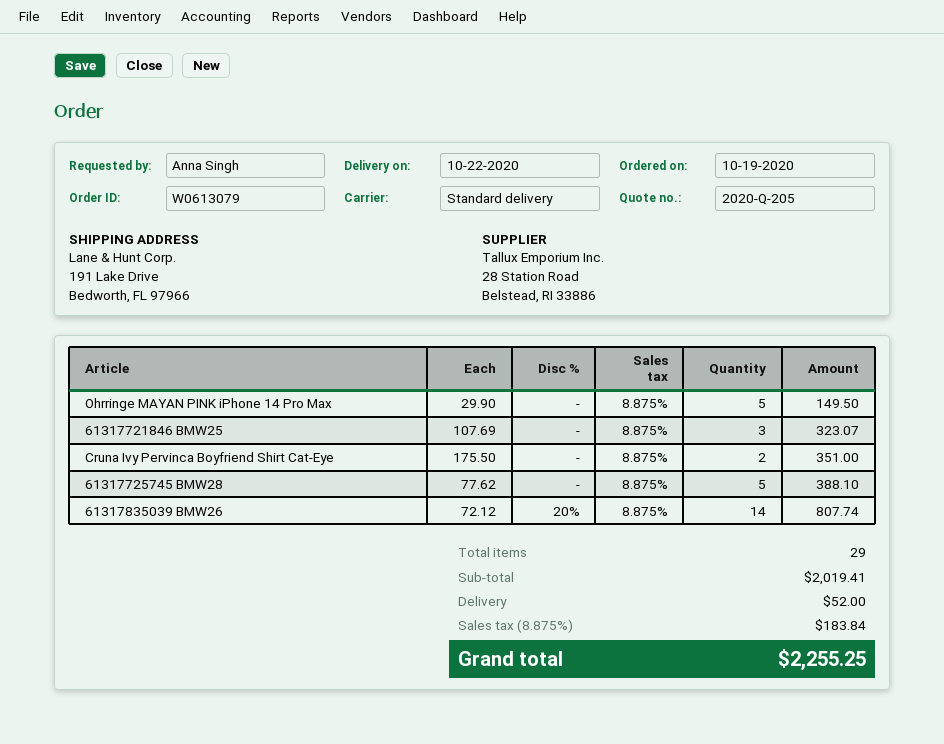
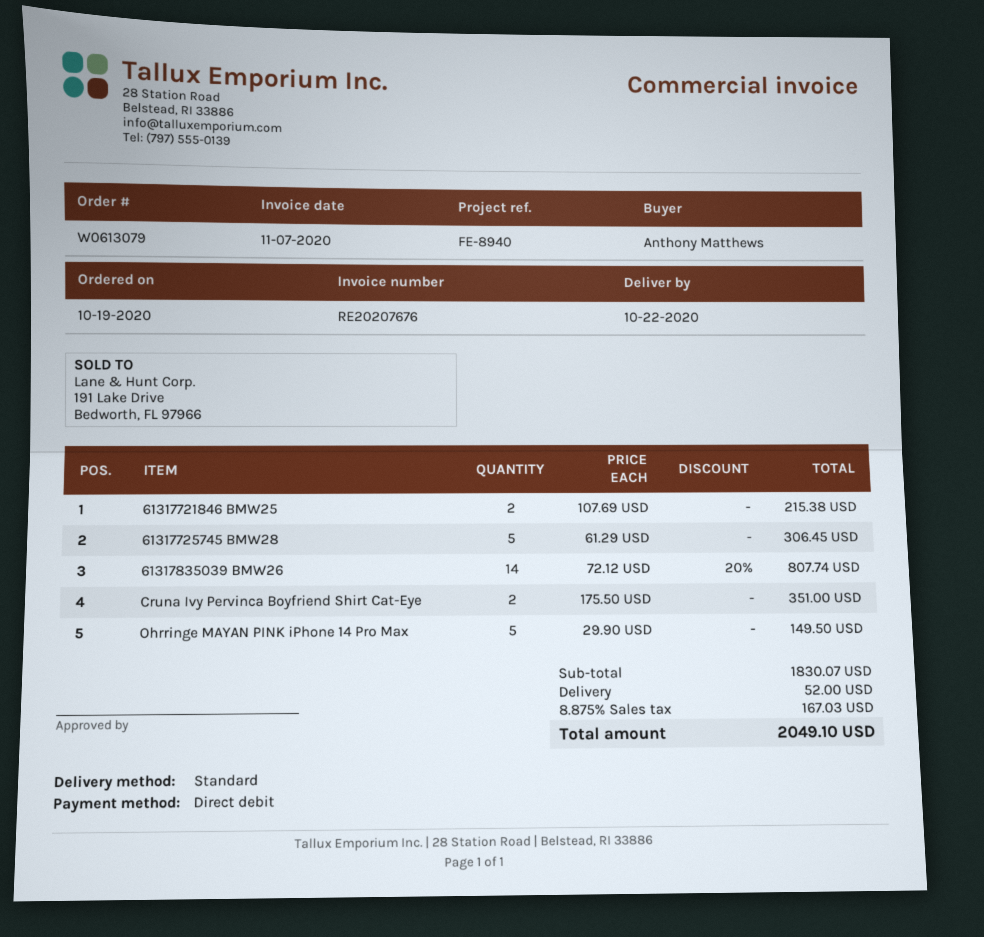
ordered by: Anna Singh -> Anthony Matthews
61317721846 BMW25: 3 x 107.69 = 323.07 -> 2 x 107.69 = 215.38
61317725745 BMW28: 5 x 77.62 = 388.10 -> 5 x 61.29 = 306.45
subtotal: 2019.41 -> 1830.07
tax: 8.875% = 183.84 -> 8.875% = 167.03
total: 2255.25 -> 2049.10

